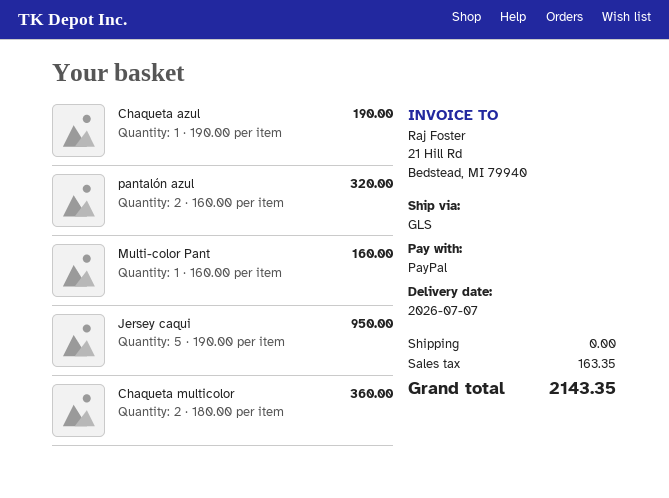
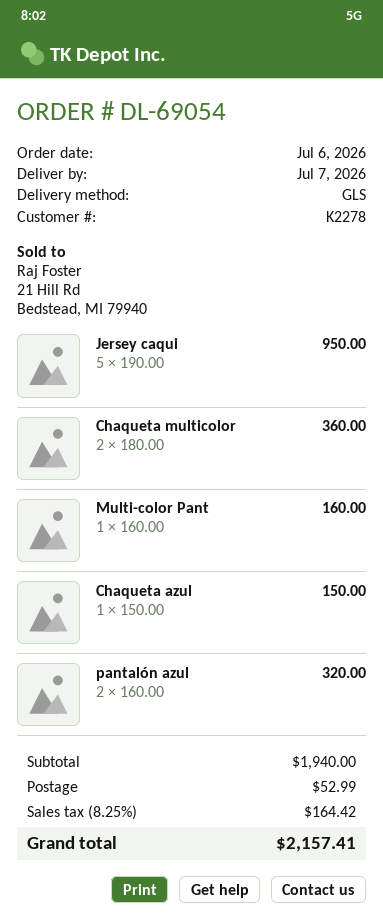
Chaqueta azul: 1 x 190.00 = 190.00 -> 1 x 150.00 = 150.00
shipping: 0.00 -> 52.99
tax: 163.35 -> 164.42
total: 2143.35 -> 2157.41

